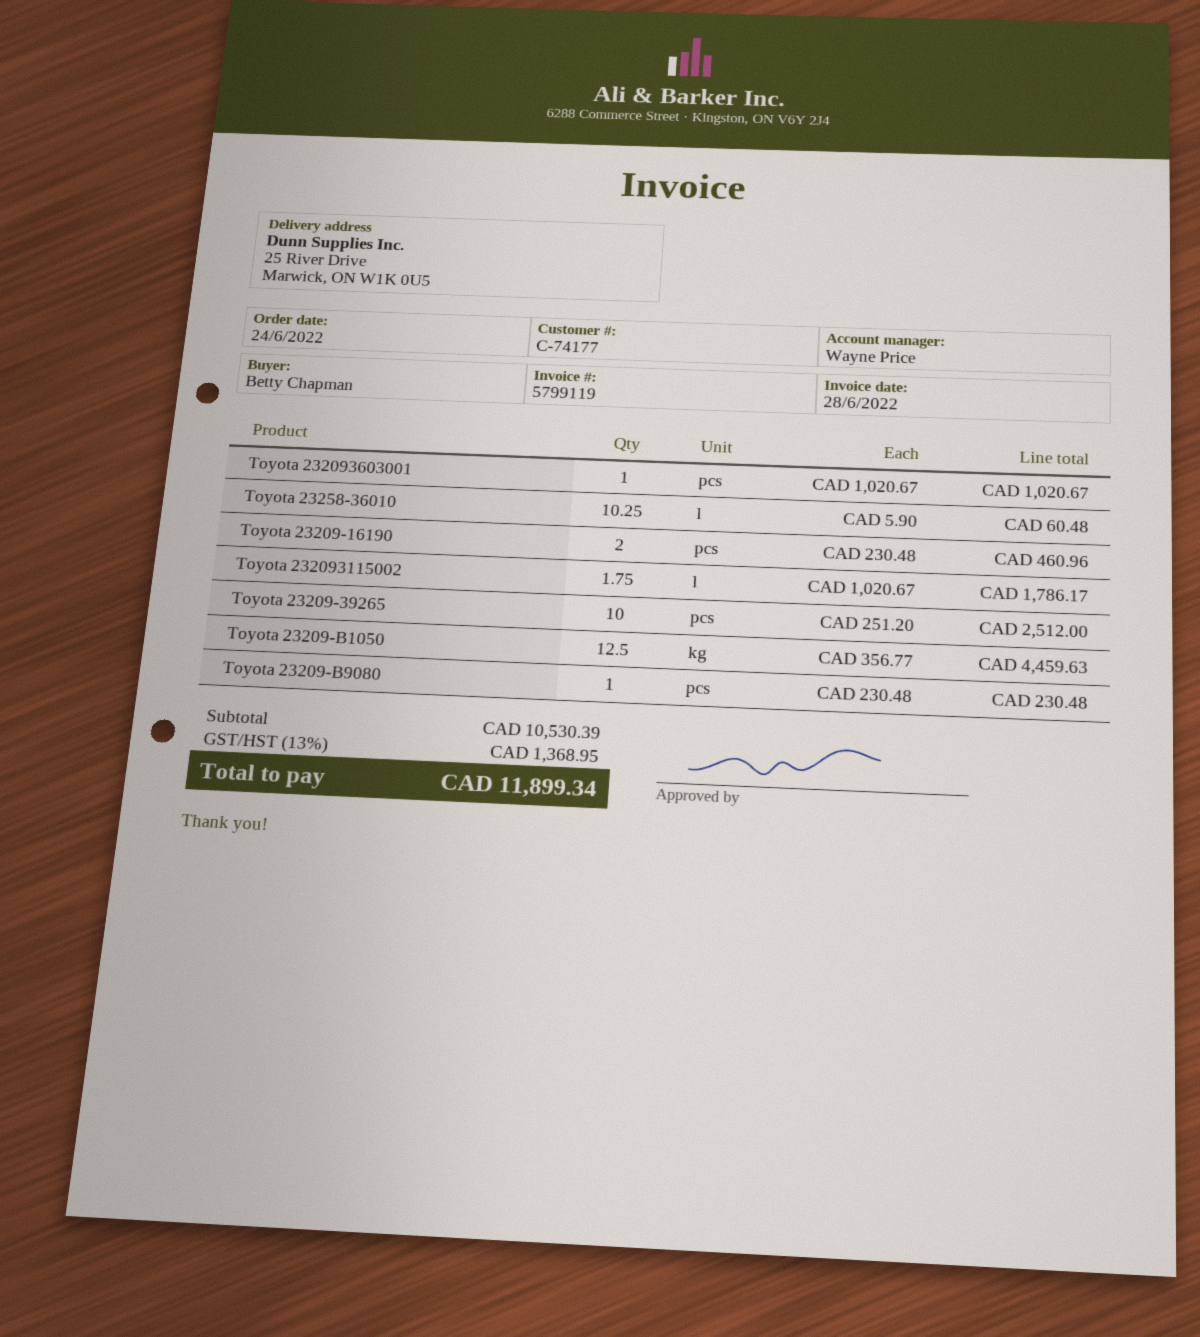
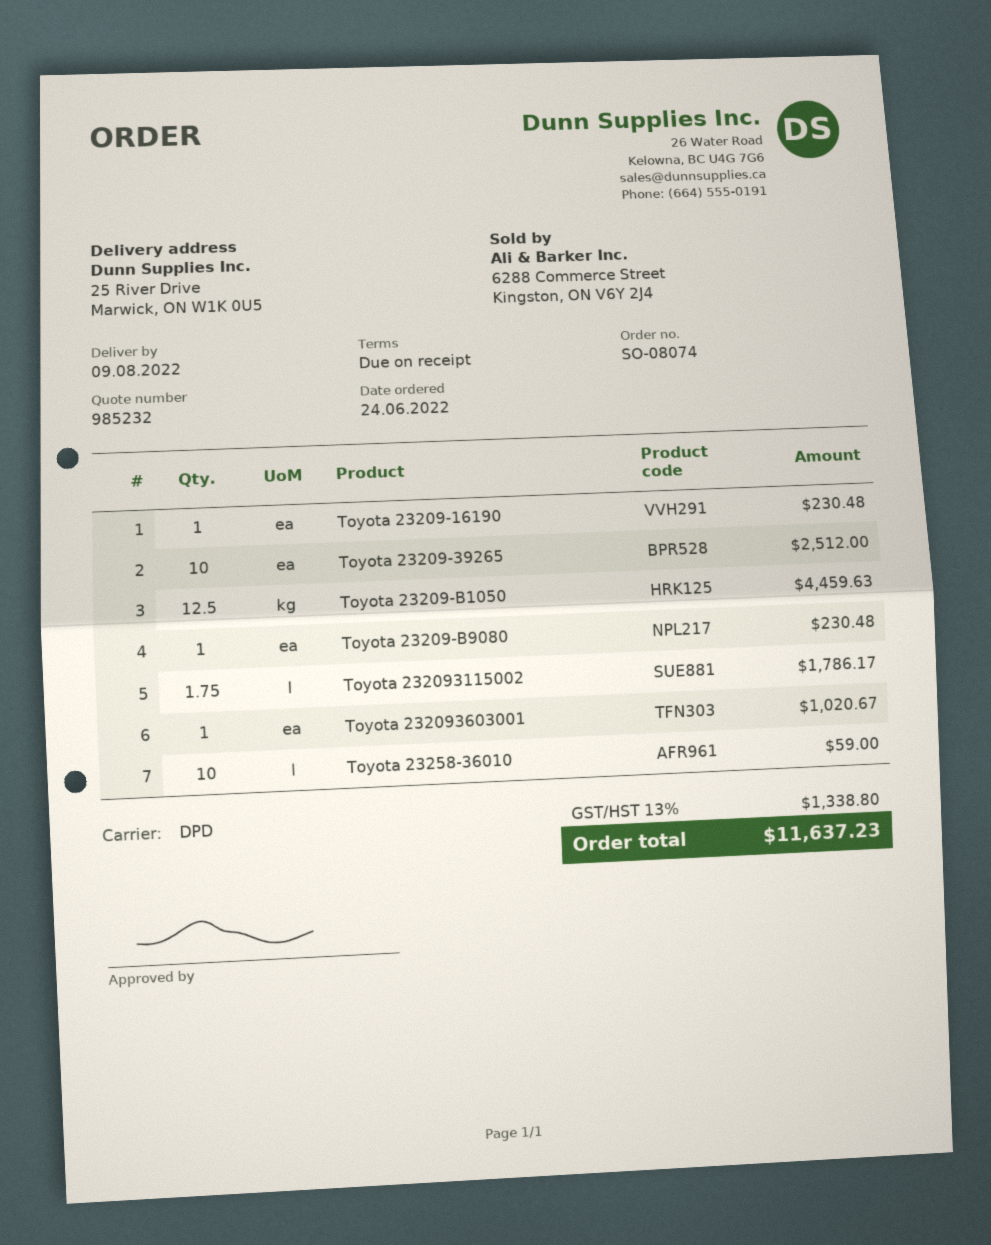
Toyota 23258-36010: 10.25 for 60.48 -> 10 for 59.00
Toyota 23209-16190: 2 for 460.96 -> 1 for 230.48
tax: 13% = 1368.95 -> 13% = 1338.80
total: 11899.34 -> 11637.23

